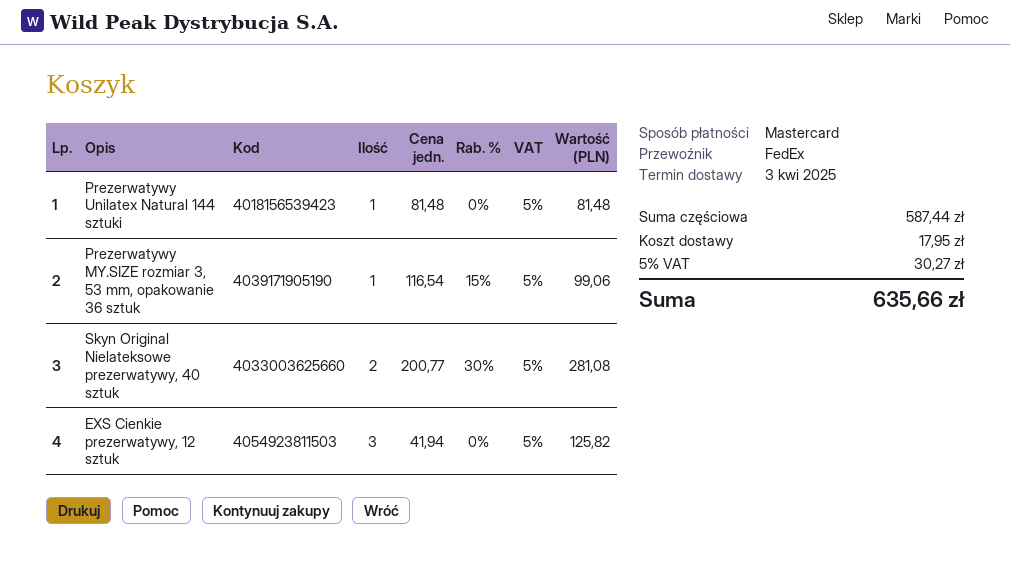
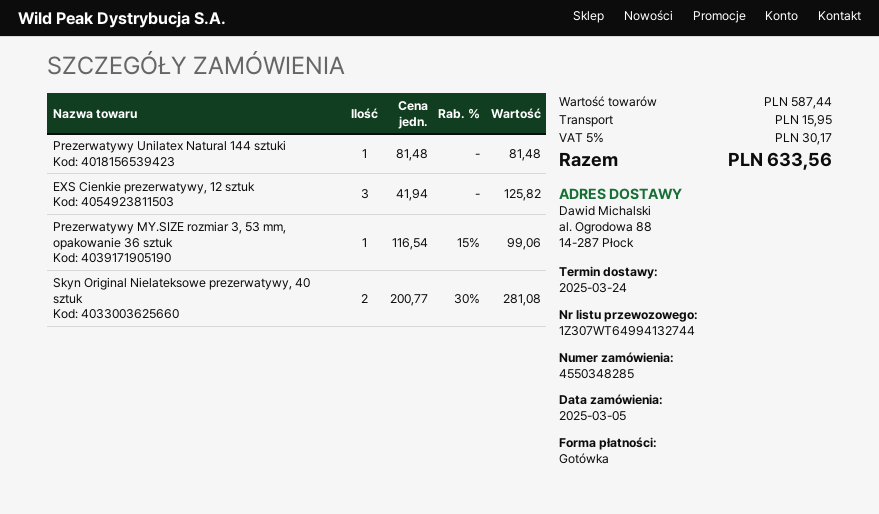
delivery date: 2025-04-03 -> 2025-03-24
payment method: Mastercard -> cash
shipping: 17.95 -> 15.95
tax: 5% = 30.27 -> 5% = 30.17
total: 635.66 -> 633.56

